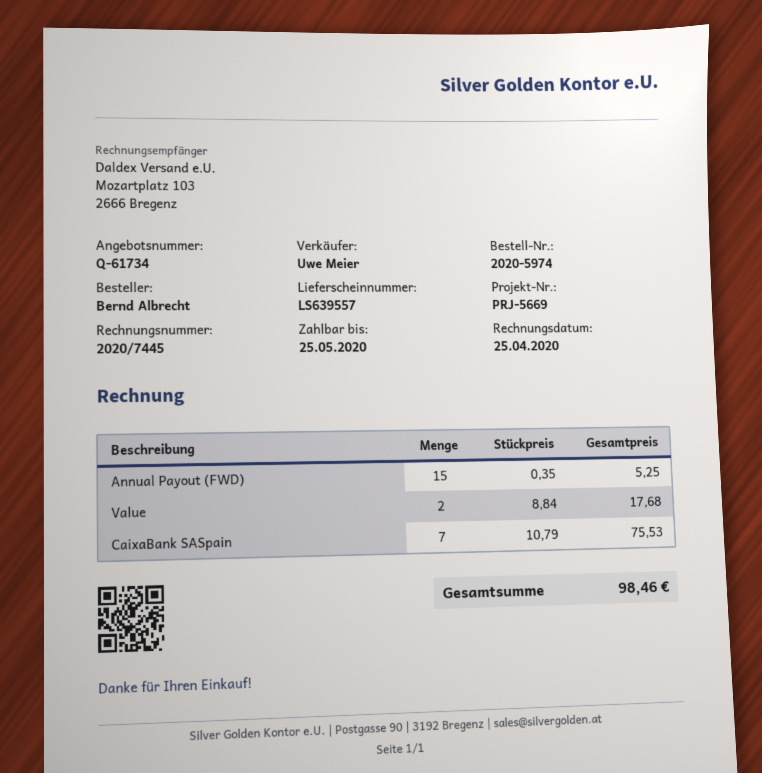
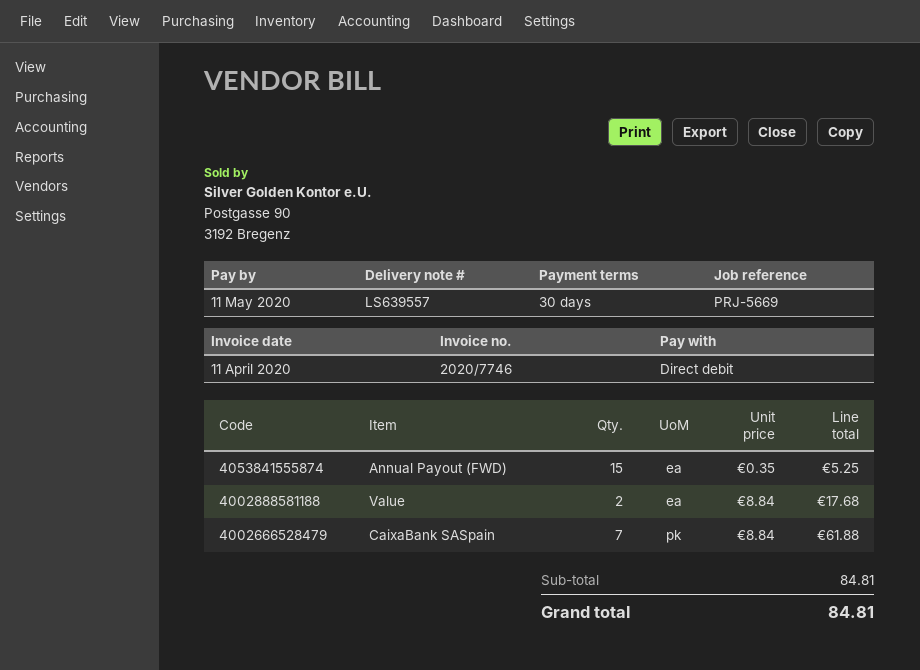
invoice number: 2020/7445 -> 2020/7746
invoice date: 2020-04-25 -> 2020-04-11
due date: 2020-05-25 -> 2020-05-11
CaixaBank SASpain: 7 x 10.79 = 75.53 -> 7 x 8.84 = 61.88
total: 98.46 -> 84.81

